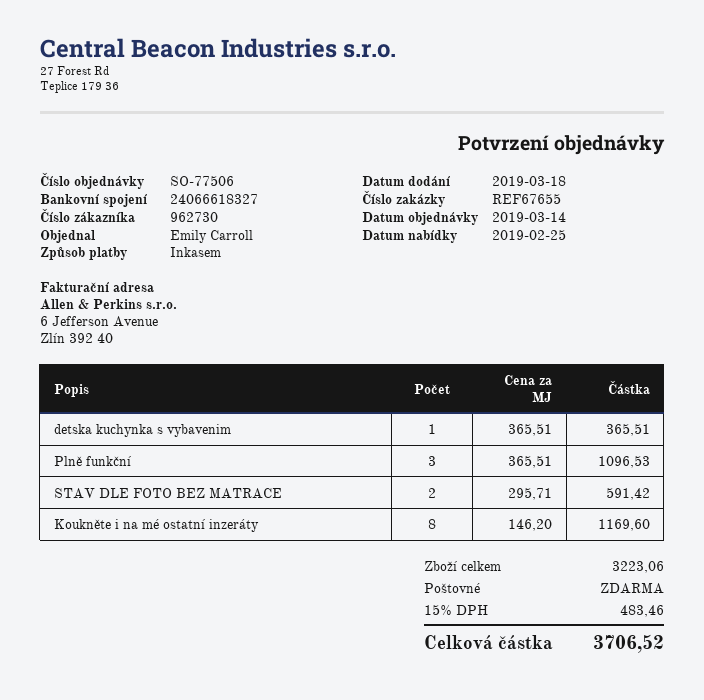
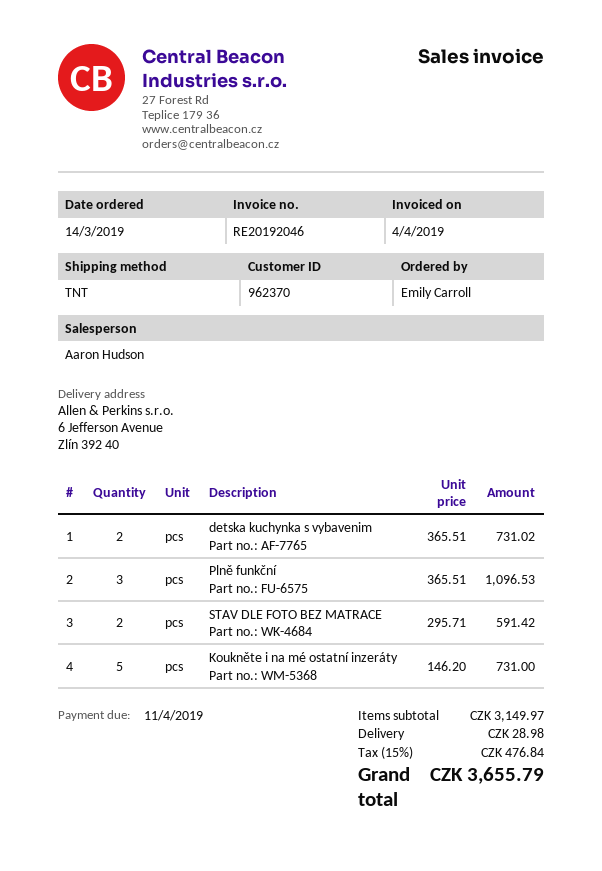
customer number: 962730 -> 962370
detska kuchynka s vybavenim: 1 x 365.51 = 365.51 -> 2 x 365.51 = 731.02
Koukněte i na mé ostatní inzeráty: 8 x 146.20 = 1169.60 -> 5 x 146.20 = 731.00
subtotal: 3223.06 -> 3149.97
shipping: 0.00 -> 28.98
tax: 15% = 483.46 -> 15% = 476.84
total: 3706.52 -> 3655.79

